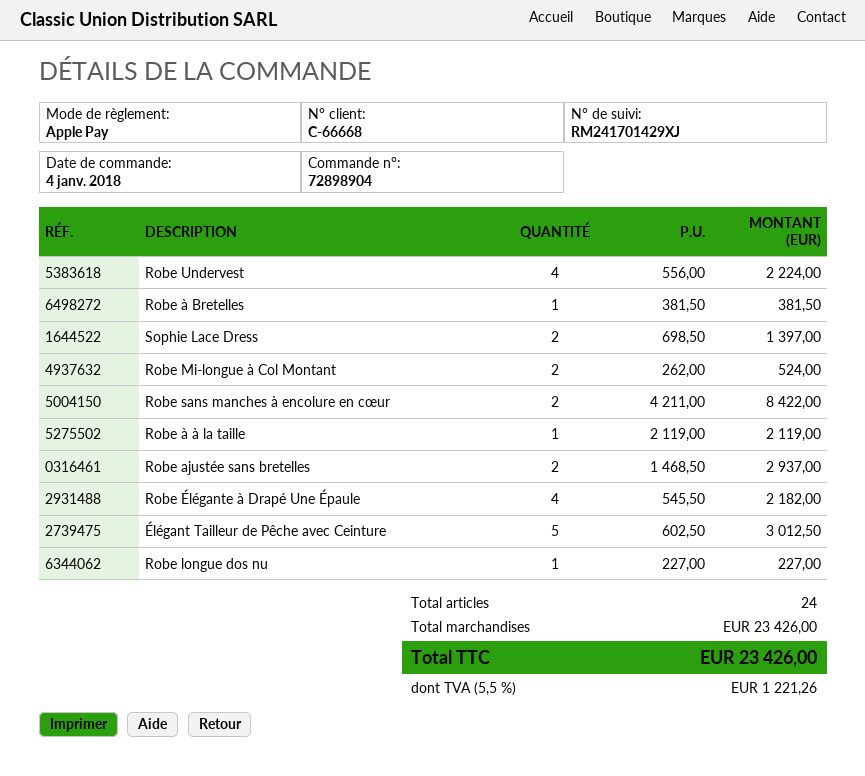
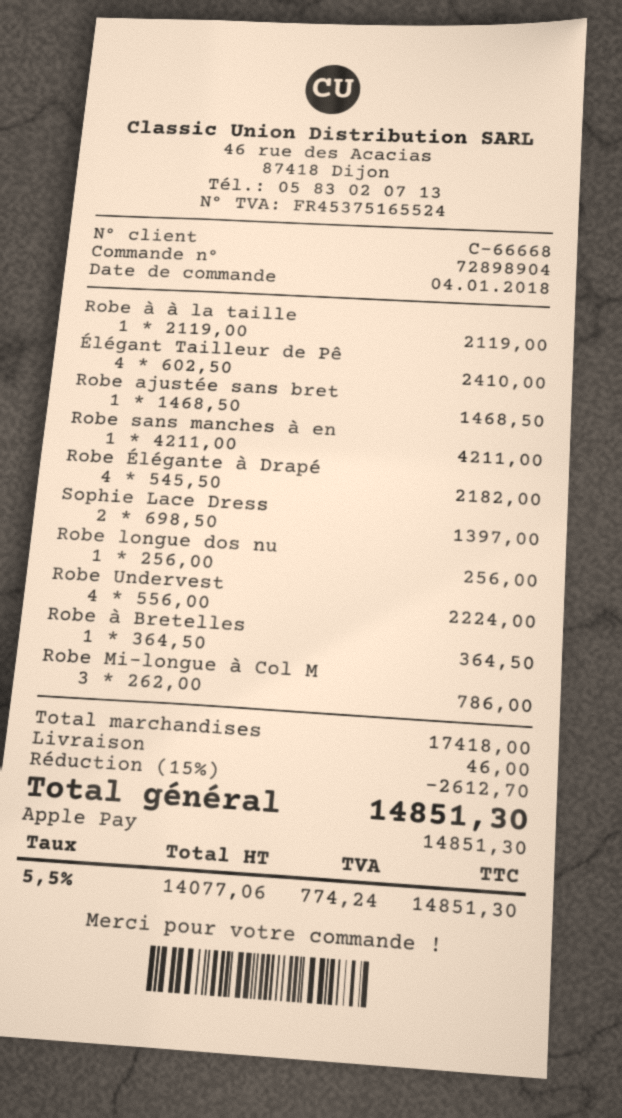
Robe à Bretelles: 1 x 381.50 = 381.50 -> 1 x 364.50 = 364.50
Robe Mi-longue à Col Montant: 2 x 262.00 = 524.00 -> 3 x 262.00 = 786.00
Robe sans manches à encolure en cœur: 2 x 4211.00 = 8422.00 -> 1 x 4211.00 = 4211.00
Robe ajustée sans bretelles: 2 x 1468.50 = 2937.00 -> 1 x 1468.50 = 1468.50
Élégant Tailleur de Pêche avec Ceinture: 5 x 602.50 = 3012.50 -> 4 x 602.50 = 2410.00
Robe longue dos nu: 1 x 227.00 = 227.00 -> 1 x 256.00 = 256.00
subtotal: 23426.00 -> 17418.00
discount: none -> 15% = 2612.70
shipping: none -> 46.00
tax: 5.5% = 1221.26 -> 5.5% = 774.24
total: 23426.00 -> 14851.30

